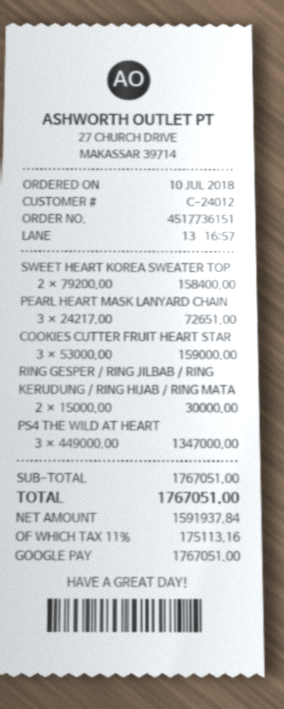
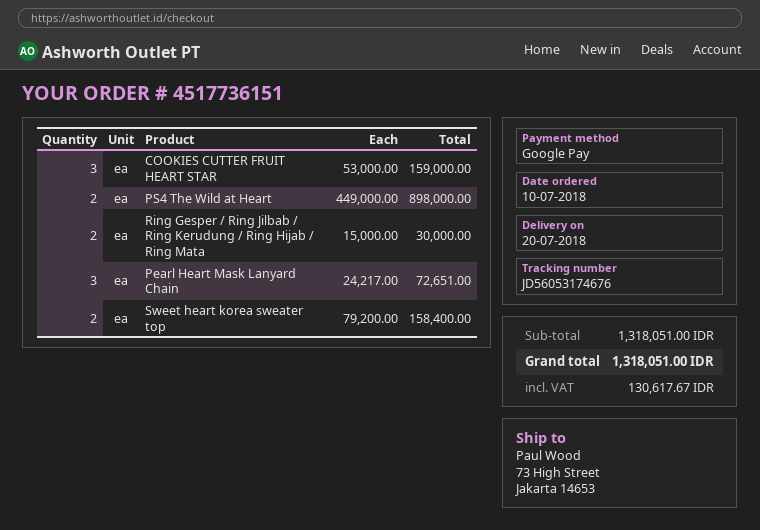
PS4 THE WILD AT HEART: 3 x 449000.00 = 1347000.00 -> 2 x 449000.00 = 898000.00
subtotal: 1767051.00 -> 1318051.00
tax: 175113.16 -> 130617.67
total: 1767051.00 -> 1318051.00

